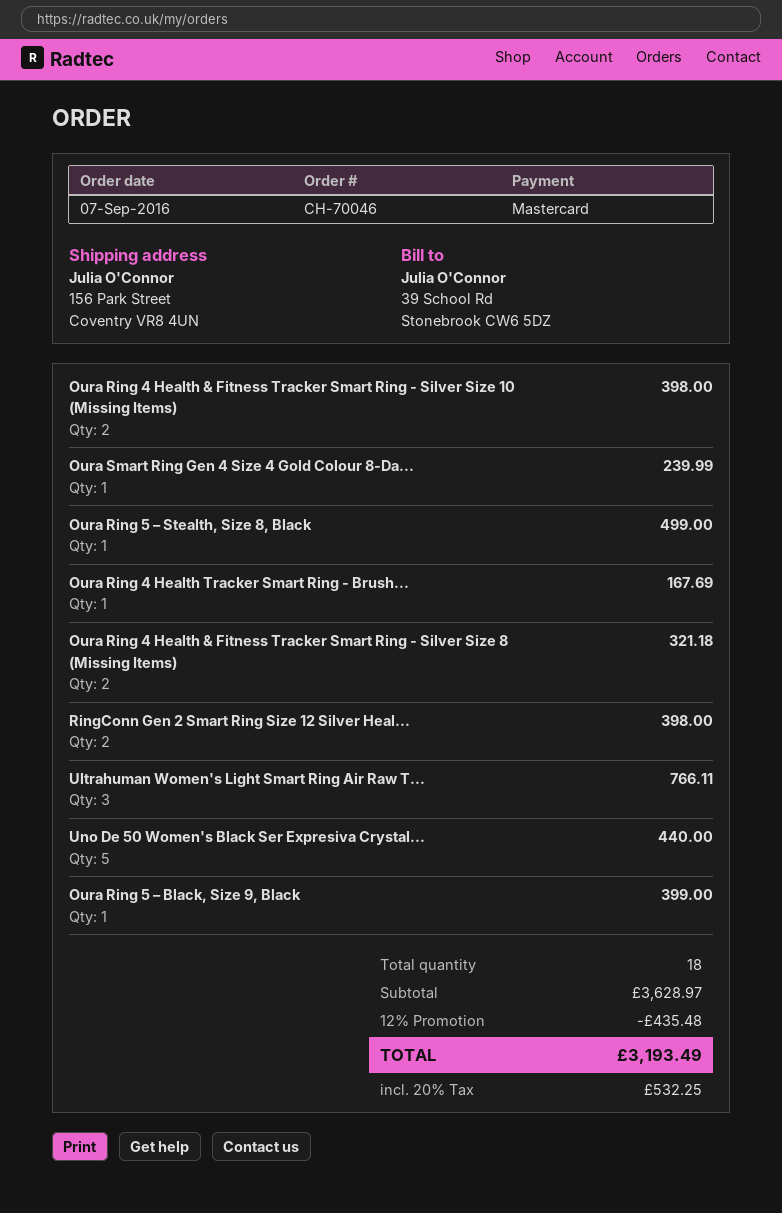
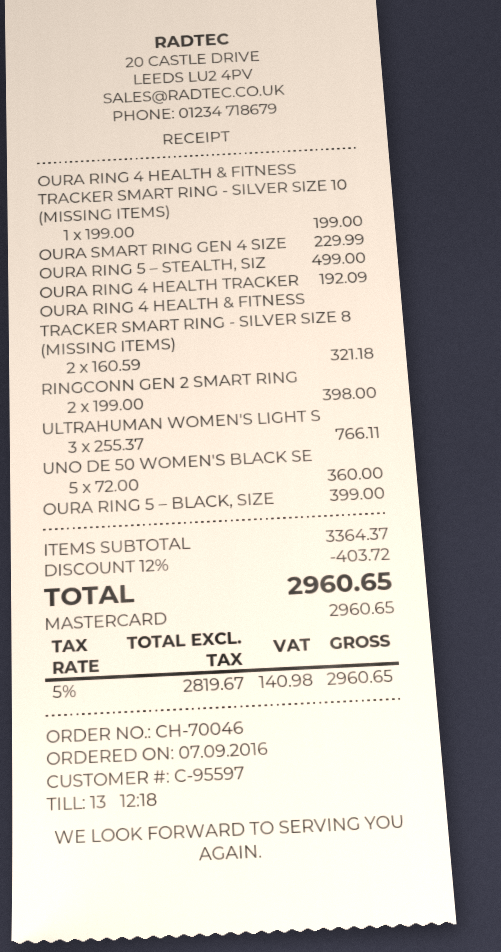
Oura Ring 4 Health & Fitness Tracker Smart Ring - Silver Size 10 (Missing Items): 2 for 398.00 -> 1 for 199.00
Oura Smart Ring Gen 4 Size 4 Gold Colour 8-Da...: 1 for 239.99 -> 1 for 229.99
Oura Ring 4 Health Tracker Smart Ring - Brush...: 1 for 167.69 -> 1 for 192.09
Uno De 50 Women's Black Ser Expresiva Crystal...: 5 for 440.00 -> 5 for 360.00
subtotal: 3628.97 -> 3364.37
discount: 12% = 435.48 -> 12% = 403.72
tax: 20% = 532.25 -> 5% = 140.98
total: 3193.49 -> 2960.65

